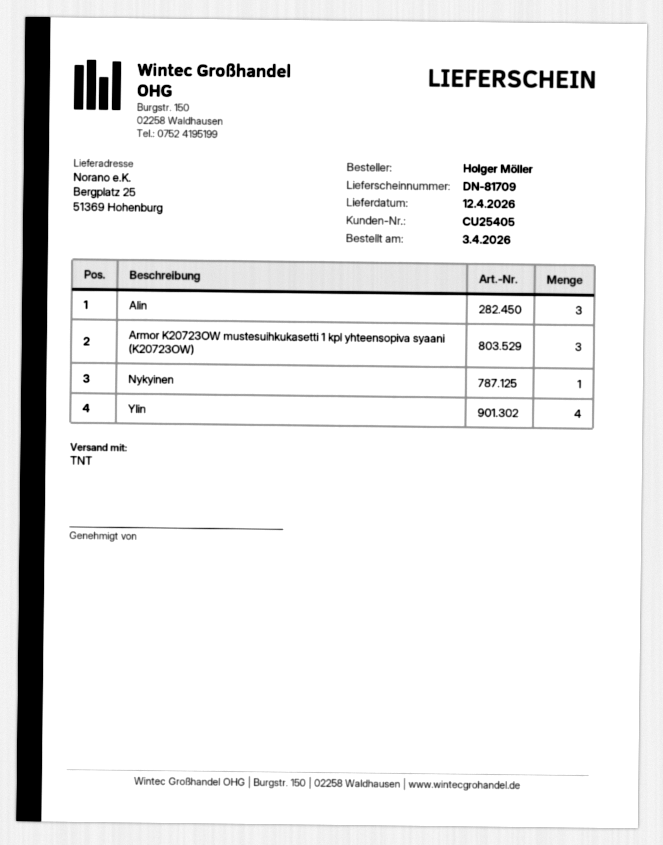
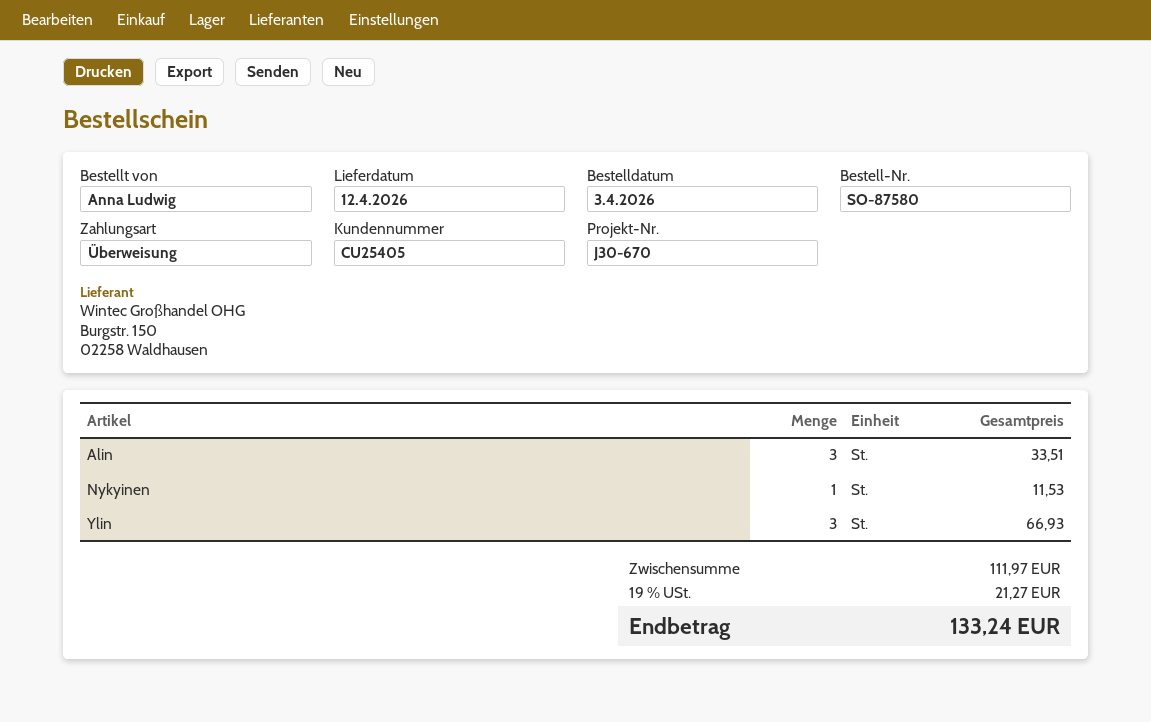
ordered by: Holger Möller -> Anna Ludwig
Armor K20723OW mustesuihkukasetti 1 kpl yhteensopiva syaani (K20723OW): 3 -> none
Ylin: 4 -> 3

